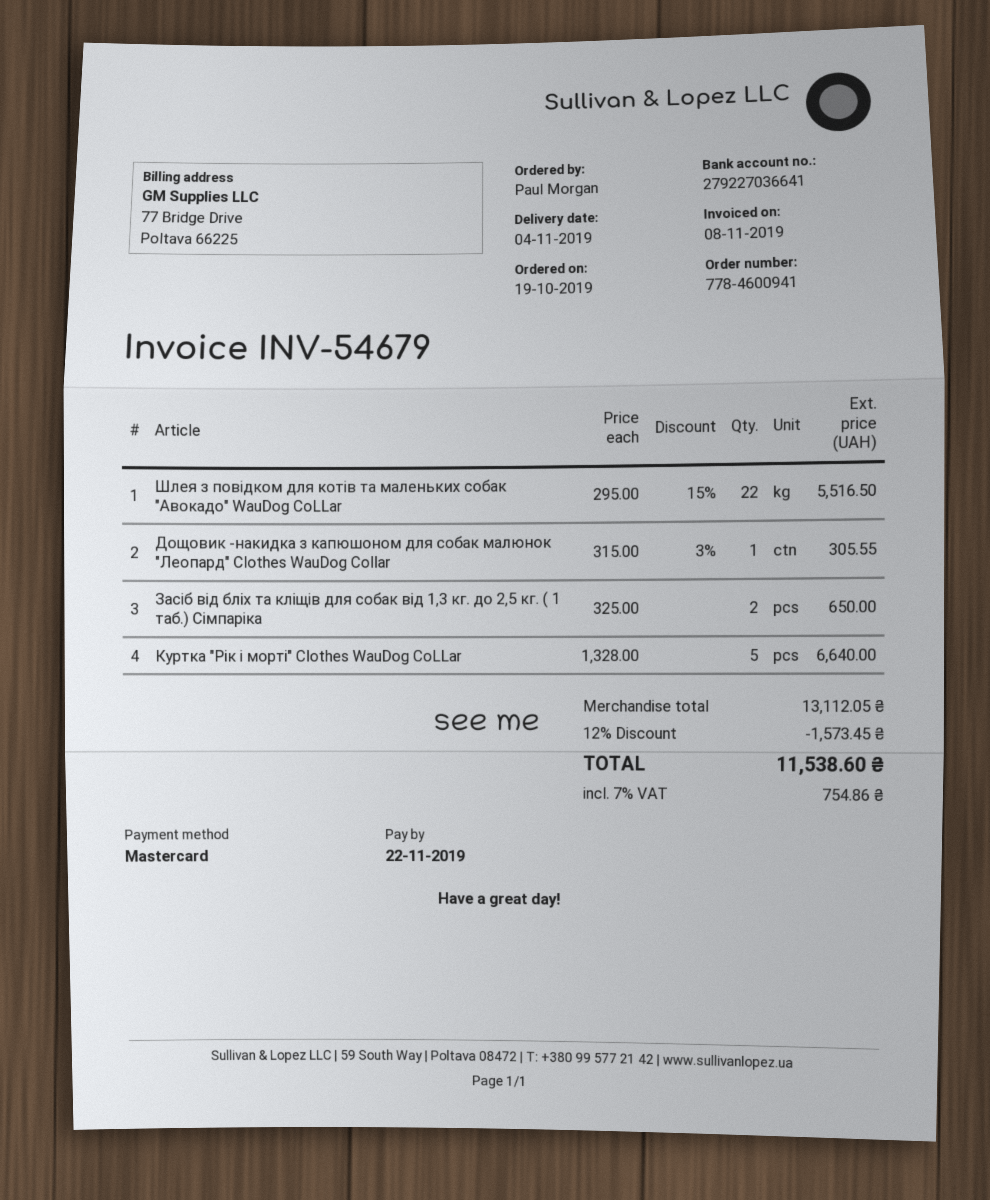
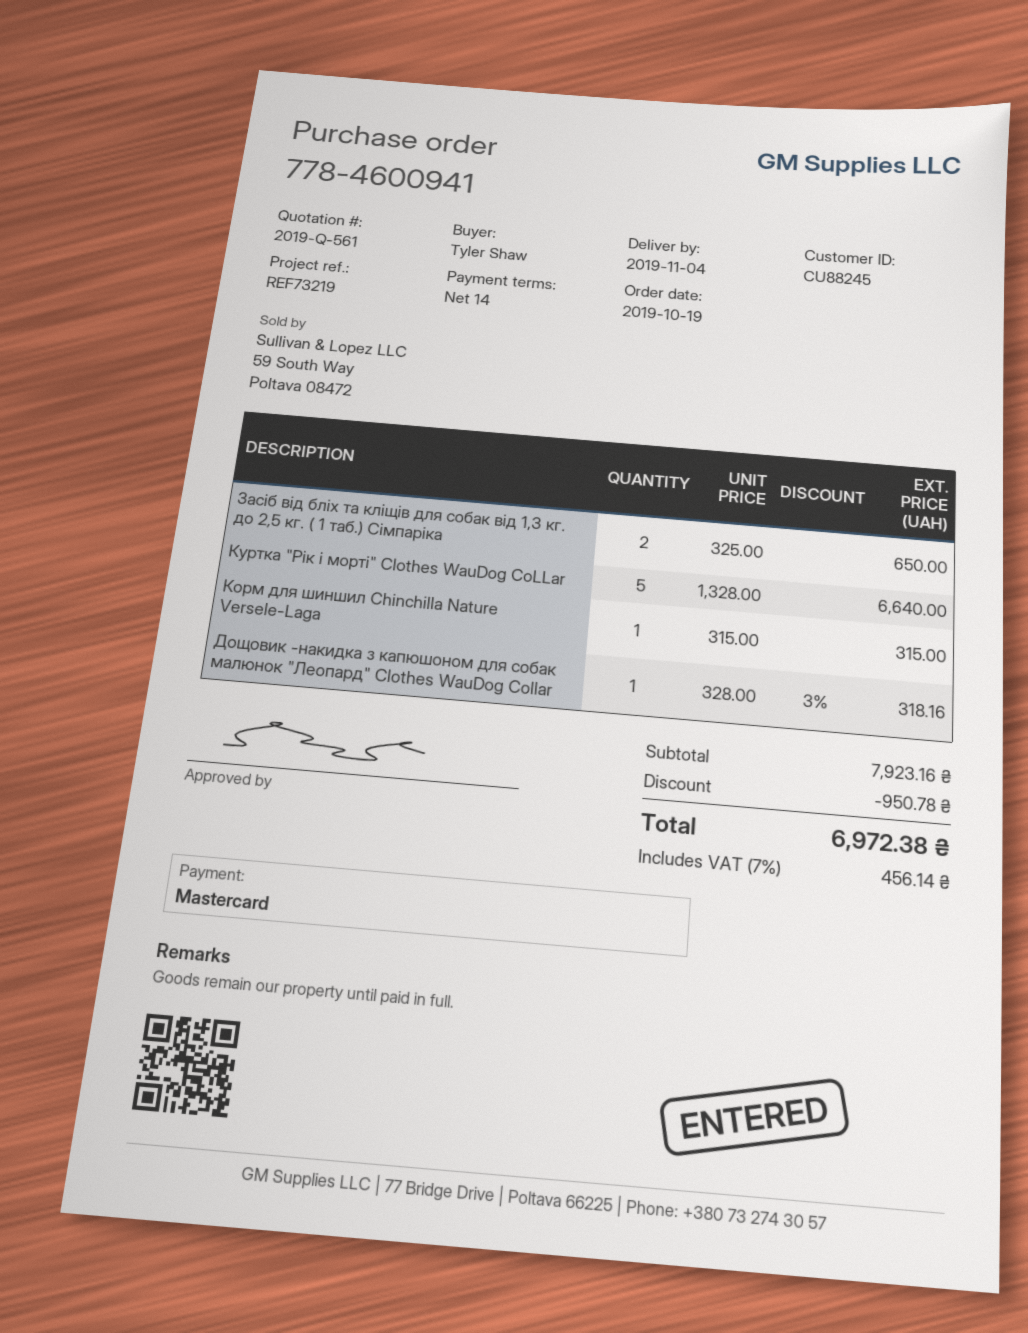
ordered by: Paul Morgan -> Tyler Shaw
Шлея з повідком для котів та маленьких собак "Авокадо" WauDog CoLLar: 22 x 295.00 - 15% = 5516.50 -> none
Дощовик -накидка з капюшоном для собак малюнок "Леопард" Clothes WauDog Collar: 1 x 315.00 - 3% = 305.55 -> 1 x 328.00 - 3% = 318.16
Корм для шиншил Chinchilla Nature Versele-Laga: none -> 1 x 315.00 = 315.00
subtotal: 13112.05 -> 7923.16
discount: 1573.45 -> 950.78
tax: 7% = 754.86 -> 7% = 456.14
total: 11538.60 -> 6972.38

